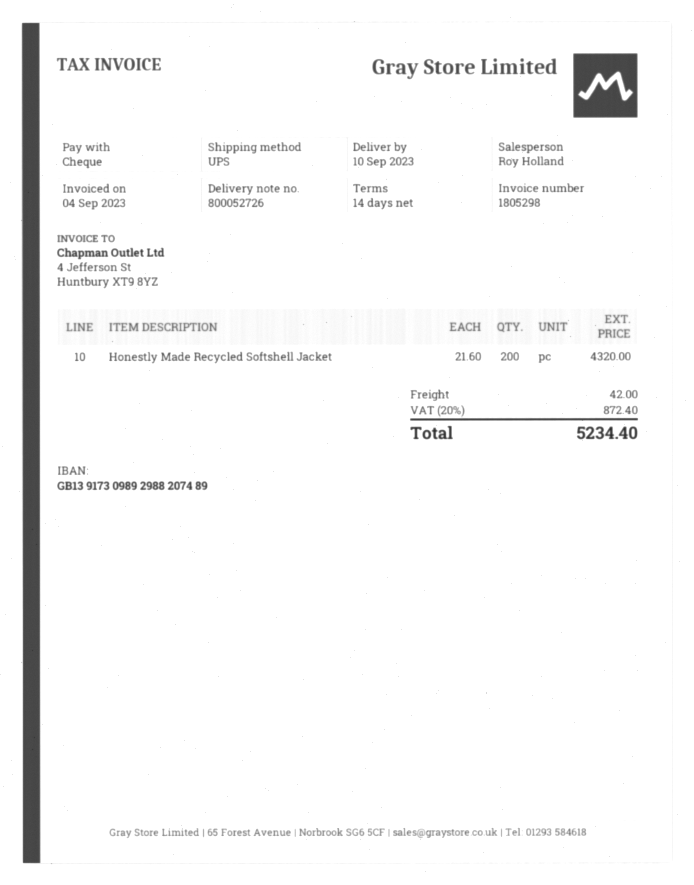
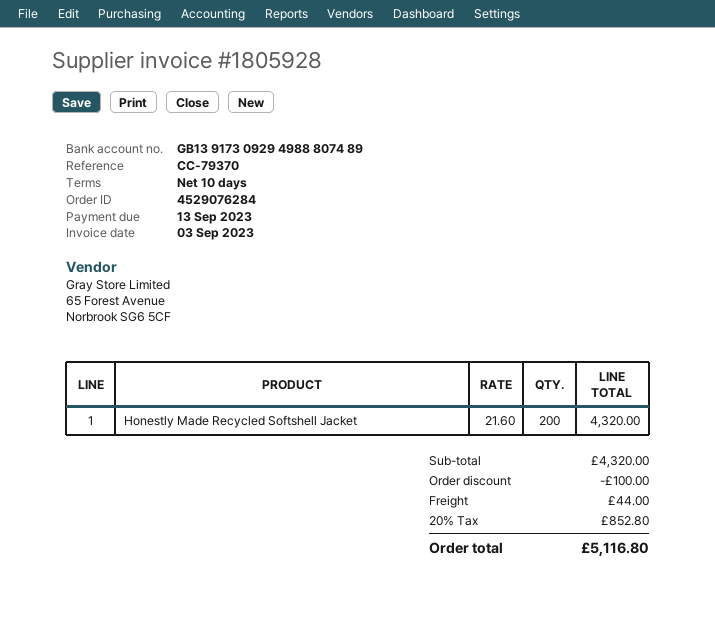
invoice number: 1805298 -> 1805928
invoice date: 2023-09-04 -> 2023-09-03
payment terms: 14 days -> 10 days
bank account: GB13917309892988207489 -> GB13917309294988807489
discount: none -> 100.00
shipping: 42.00 -> 44.00
tax: 20% = 872.40 -> 20% = 852.80
total: 5234.40 -> 5116.80

